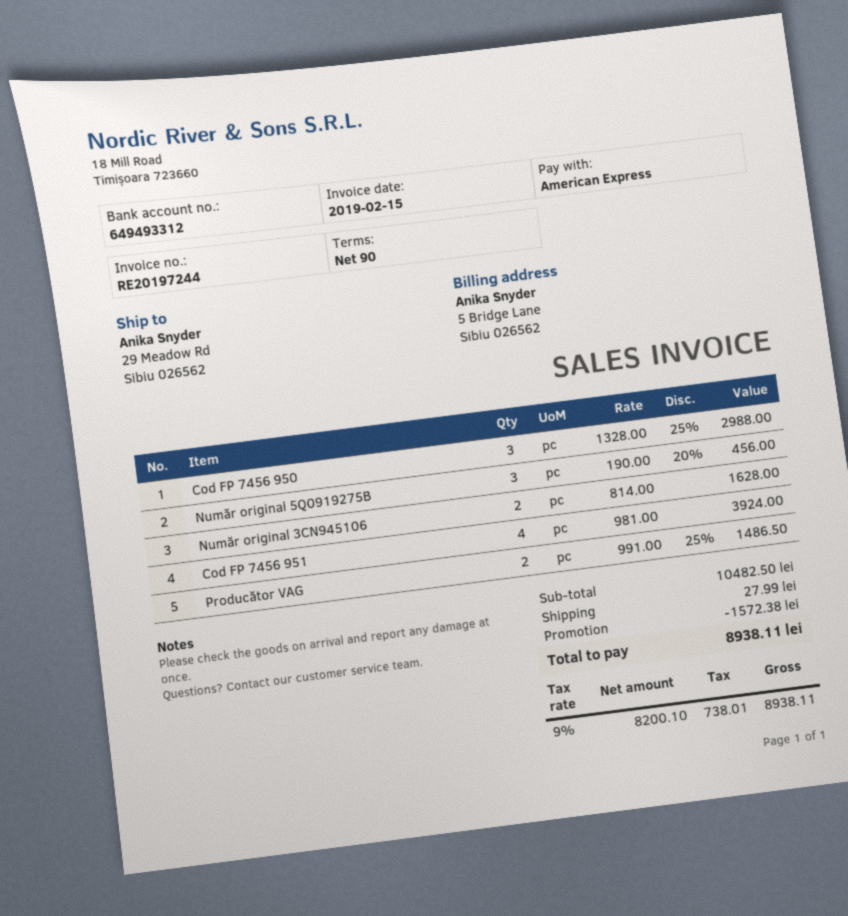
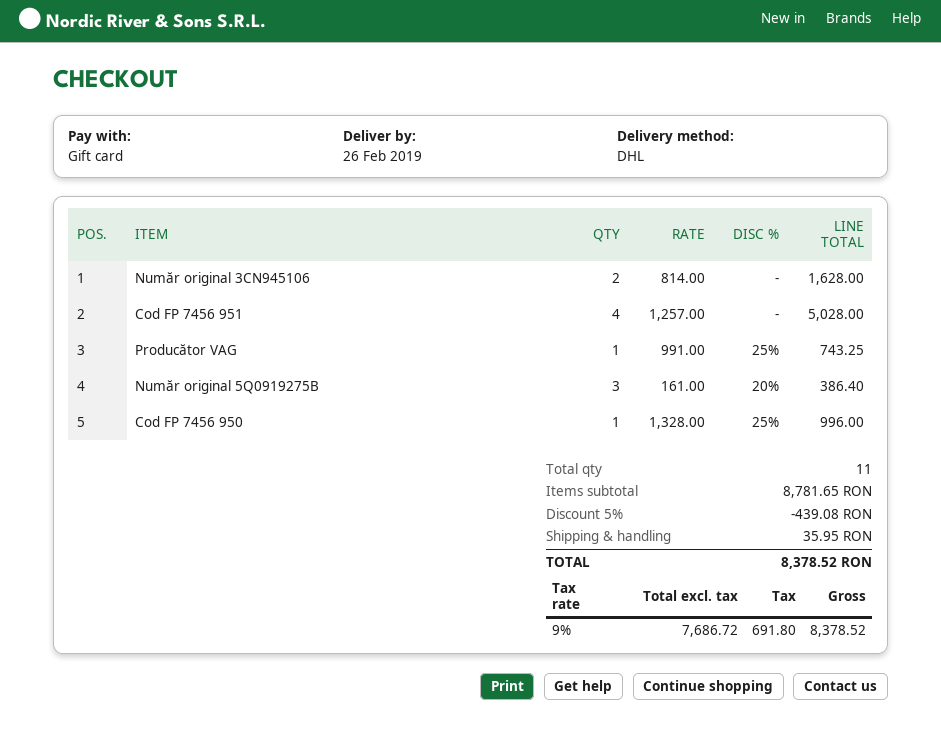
payment method: American Express -> gift card
Cod FP 7456 950: 3 x 1328.00 - 25% = 2988.00 -> 1 x 1328.00 - 25% = 996.00
Număr original 5Q0919275B: 3 x 190.00 - 20% = 456.00 -> 3 x 161.00 - 20% = 386.40
Cod FP 7456 951: 4 x 981.00 = 3924.00 -> 4 x 1257.00 = 5028.00
Producător VAG: 2 x 991.00 - 25% = 1486.50 -> 1 x 991.00 - 25% = 743.25
subtotal: 10482.50 -> 8781.65
discount: 1572.38 -> 439.08
shipping: 27.99 -> 35.95
net: 8200.10 -> 7686.72
tax: 9% = 738.01 -> 9% = 691.80
total: 8938.11 -> 8378.52

